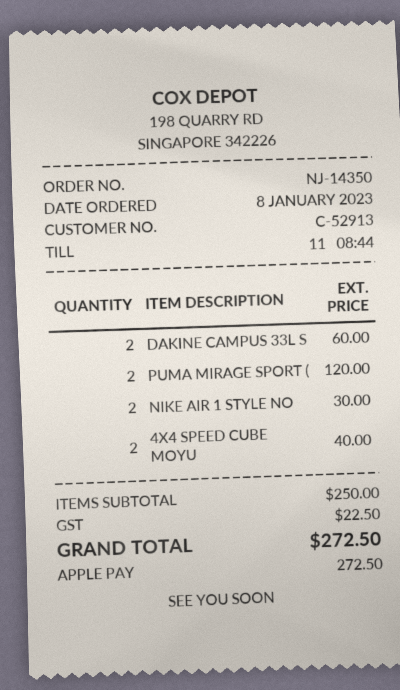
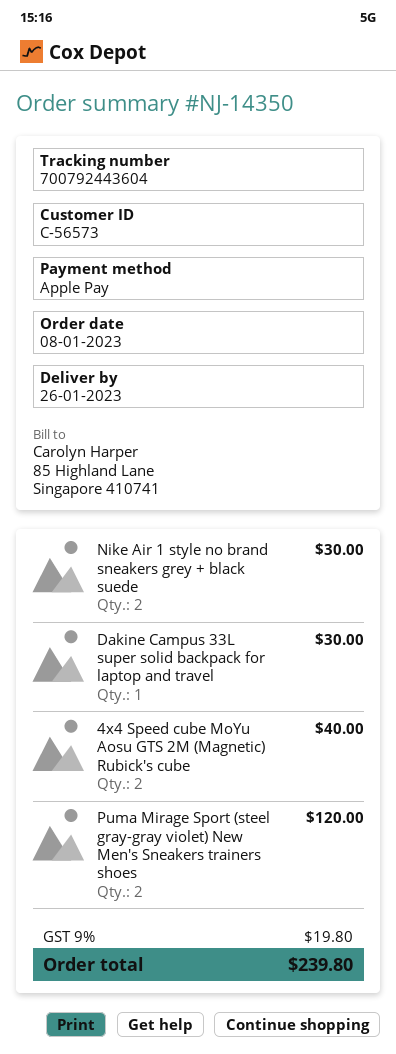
customer number: C-52913 -> C-56573
DAKINE CAMPUS 33L S: 2 for 60.00 -> 1 for 30.00
tax: 22.50 -> 19.80
total: 272.50 -> 239.80

